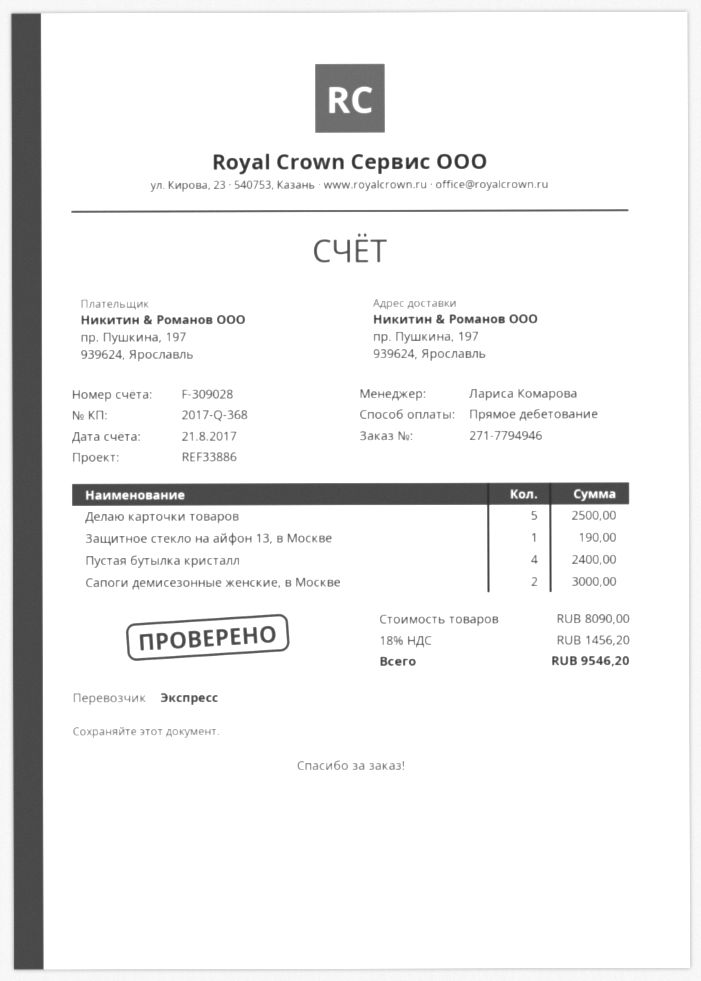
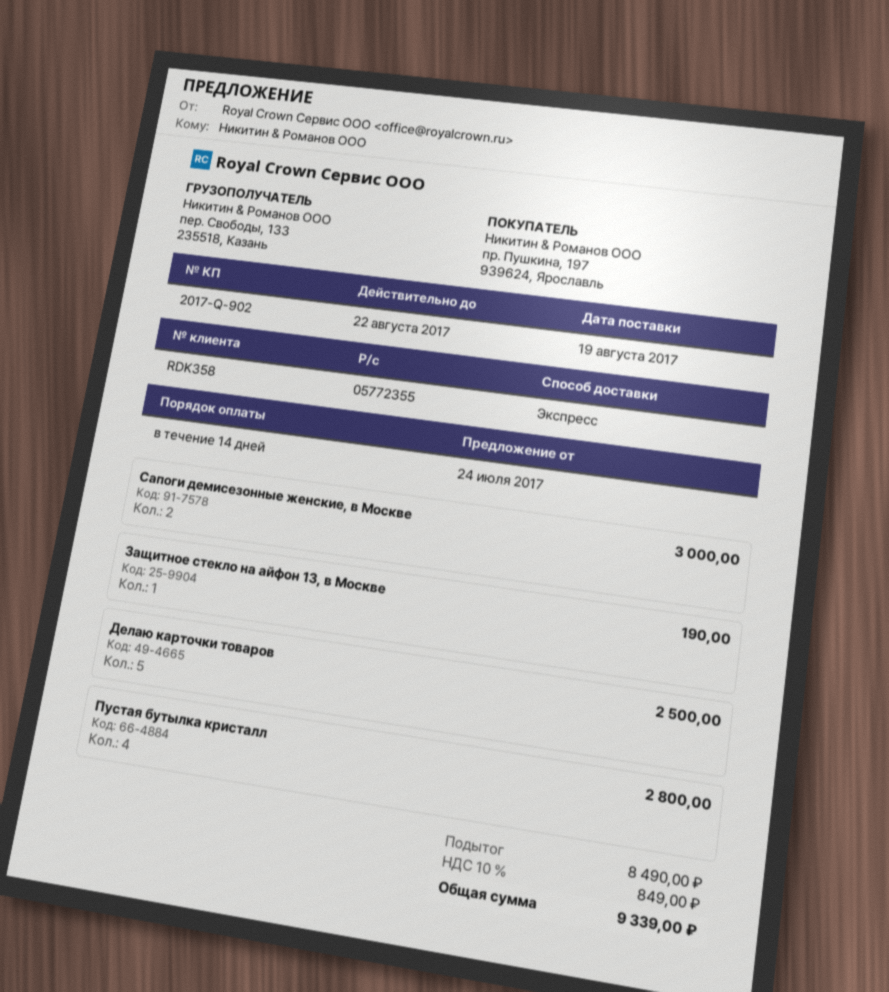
quote number: 2017-Q-368 -> 2017-Q-902
ship to: пр. Пушкина, 197, 939624, Ярославль -> пер. Свободы, 133, 235518, Казань
Пустая бутылка кристалл: 4 for 2400.00 -> 4 for 2800.00
subtotal: 8090.00 -> 8490.00
tax: 18% = 1456.20 -> 10% = 849.00
total: 9546.20 -> 9339.00

